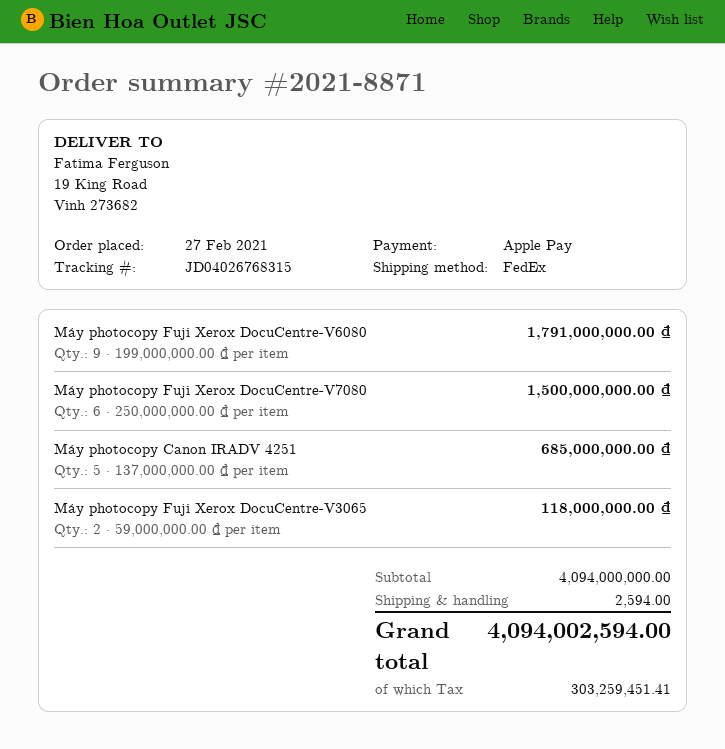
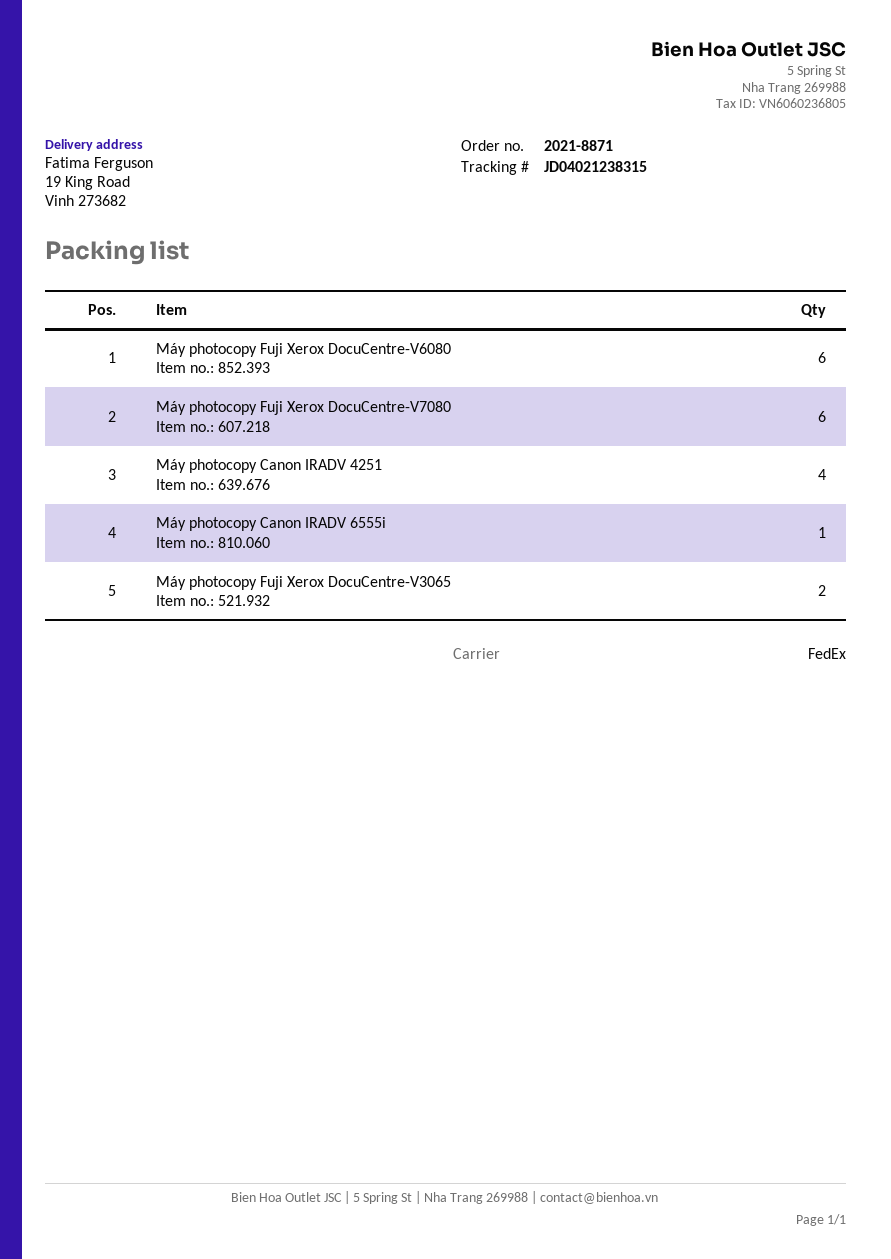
tracking number: JD04026768315 -> JD04021238315
Máy photocopy Fuji Xerox DocuCentre-V6080: 9 -> 6
Máy photocopy Canon IRADV 4251: 5 -> 4
Máy photocopy Canon IRADV 6555i: none -> 1

